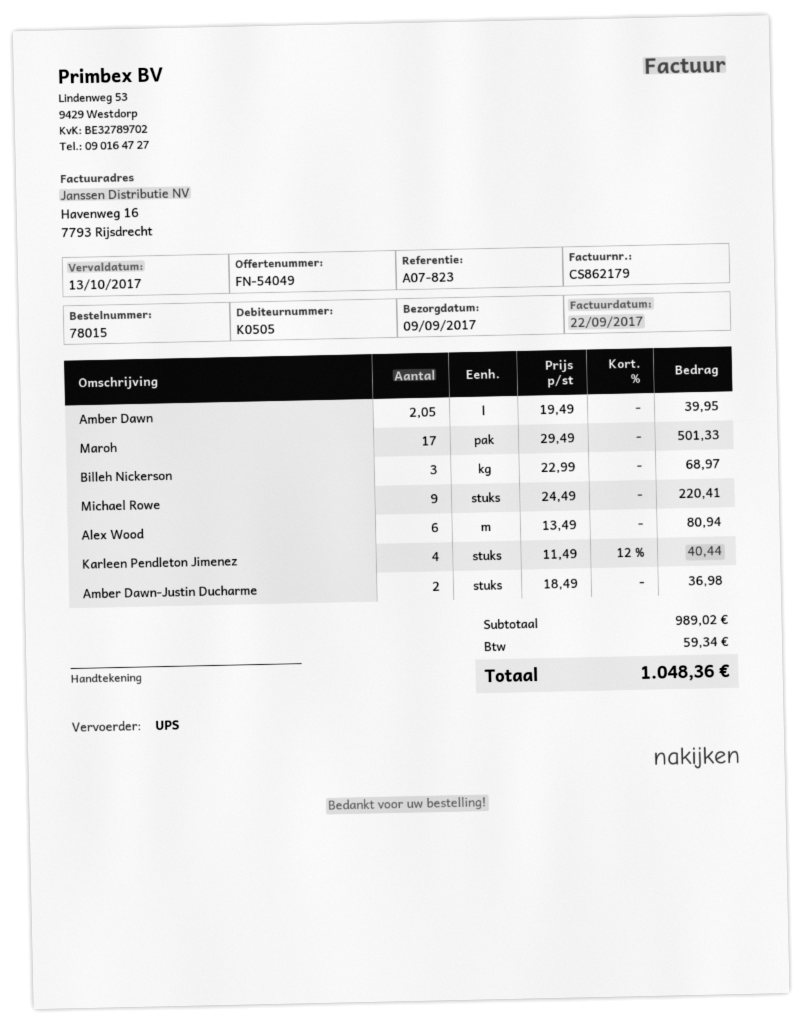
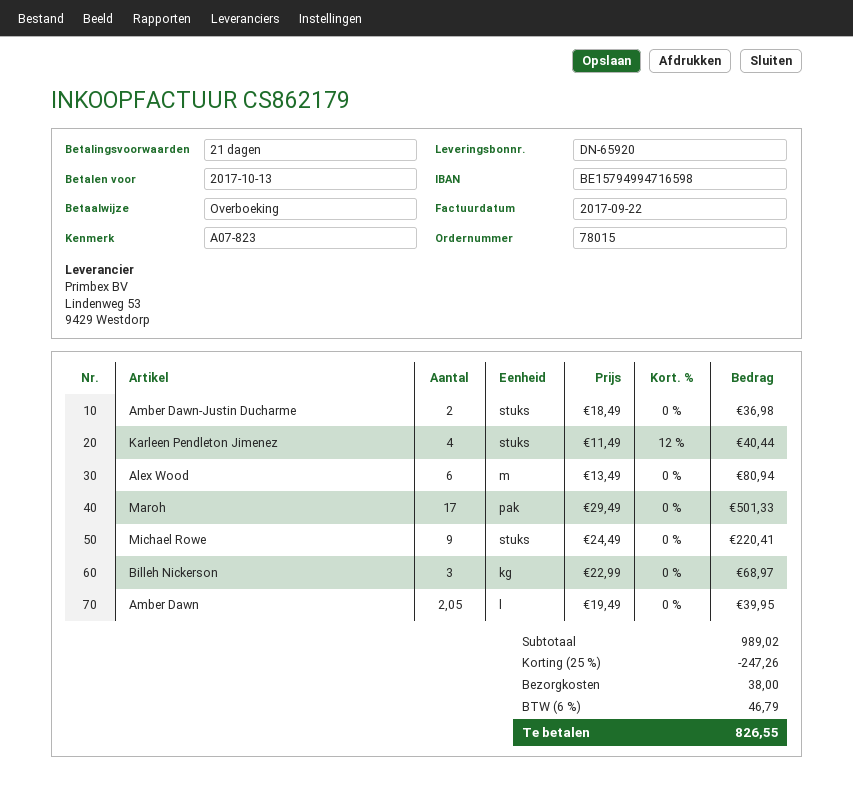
discount: none -> 25% = 247.26
shipping: none -> 38.00
tax: 59.34 -> 46.79
total: 1048.36 -> 826.55

